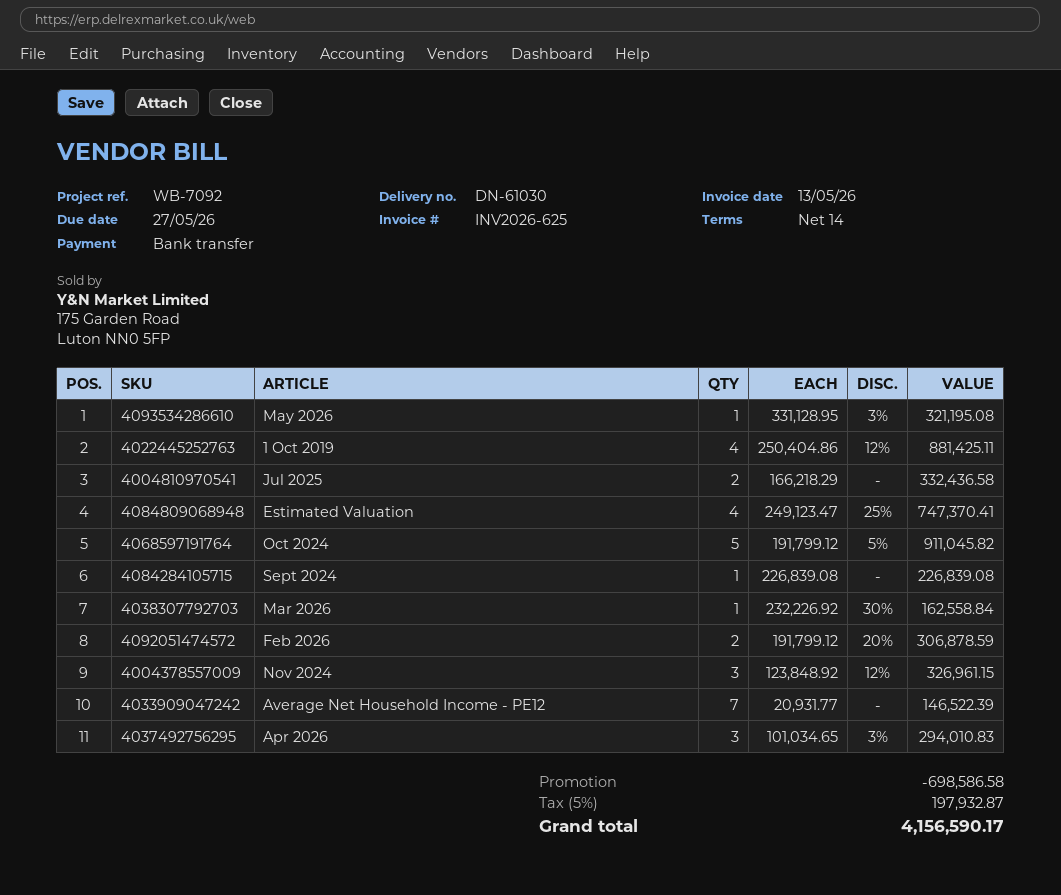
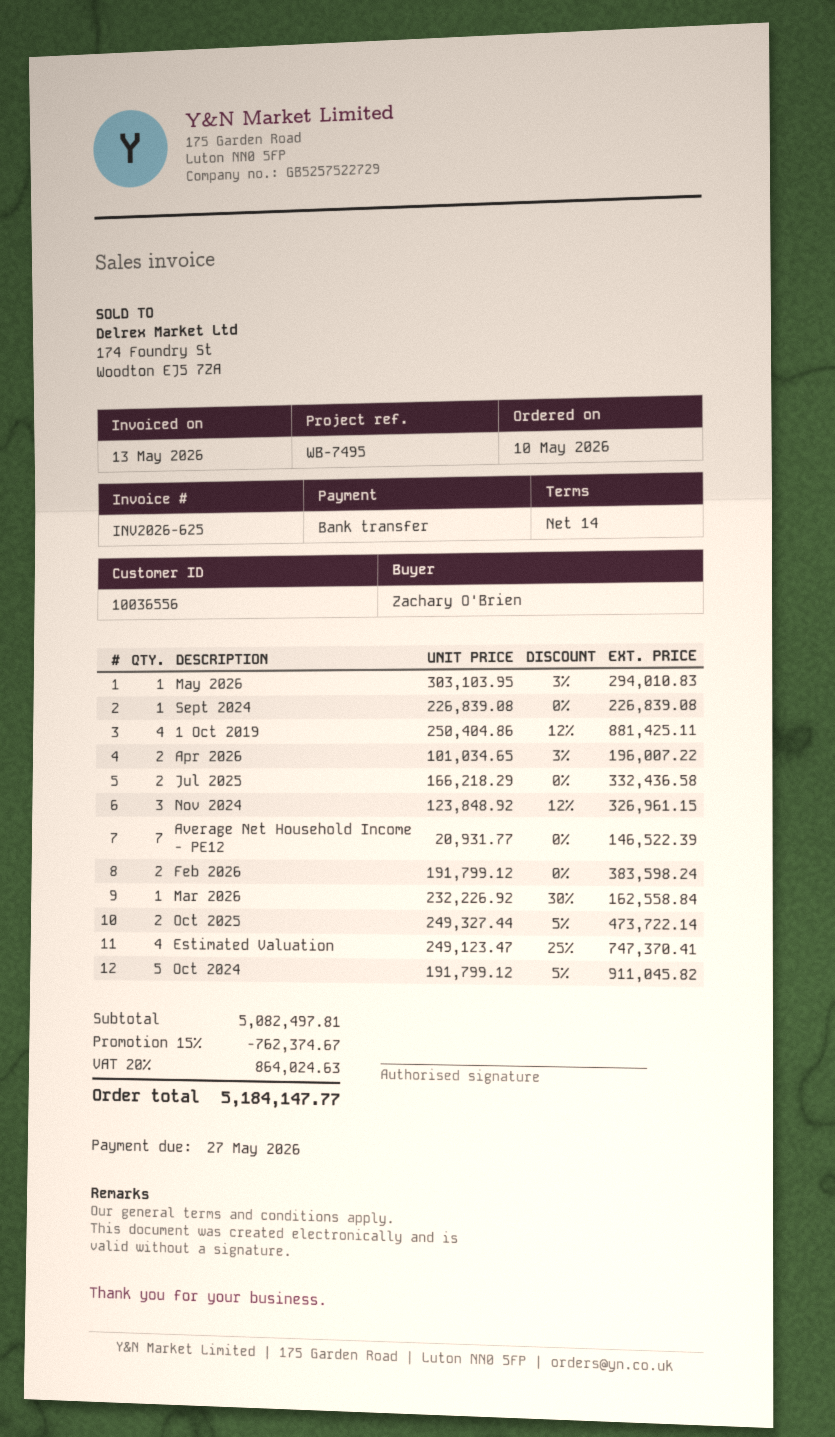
reference: WB-7092 -> WB-7495
May 2026: 1 x 331128.95 - 3% = 321195.08 -> 1 x 303103.95 - 3% = 294010.83
Feb 2026: 2 x 191799.12 - 20% = 306878.59 -> 2 x 191799.12 = 383598.24
Apr 2026: 3 x 101034.65 - 3% = 294010.83 -> 2 x 101034.65 - 3% = 196007.22
Oct 2025: none -> 2 x 249327.44 - 5% = 473722.14
discount: 698586.58 -> 762374.67
tax: 5% = 197932.87 -> 20% = 864024.63
total: 4156590.17 -> 5184147.77

